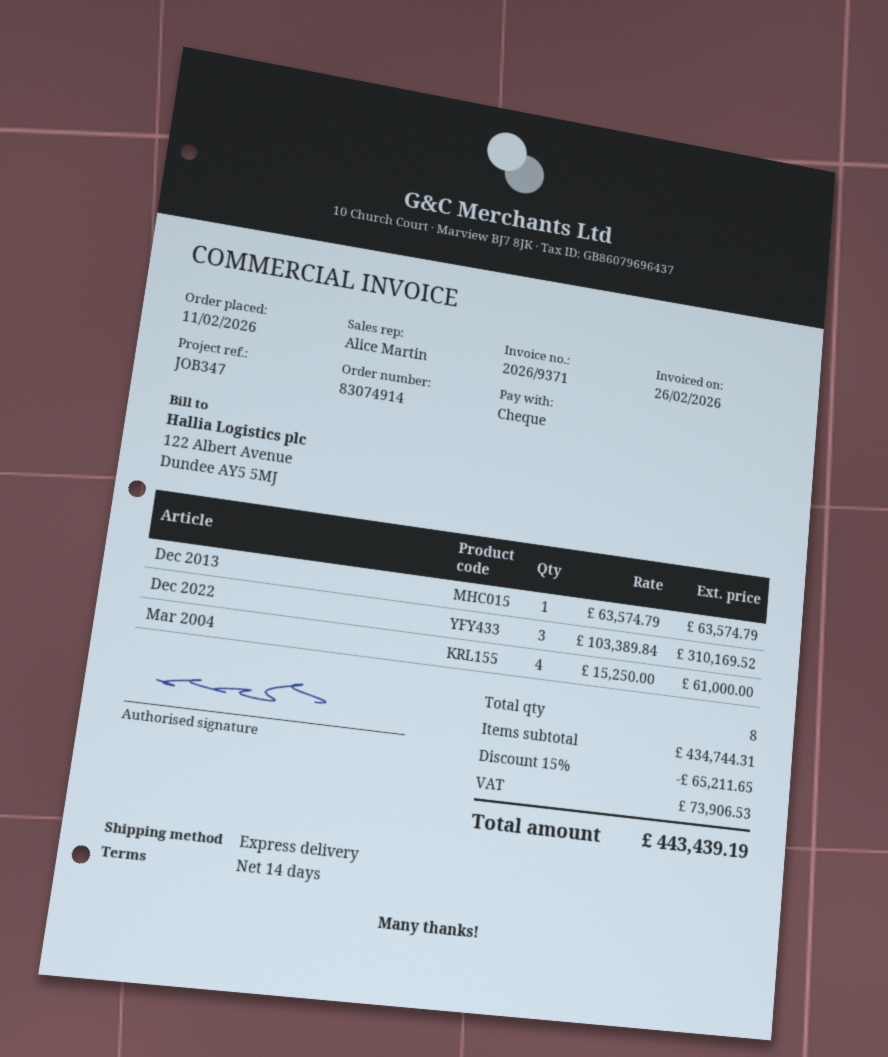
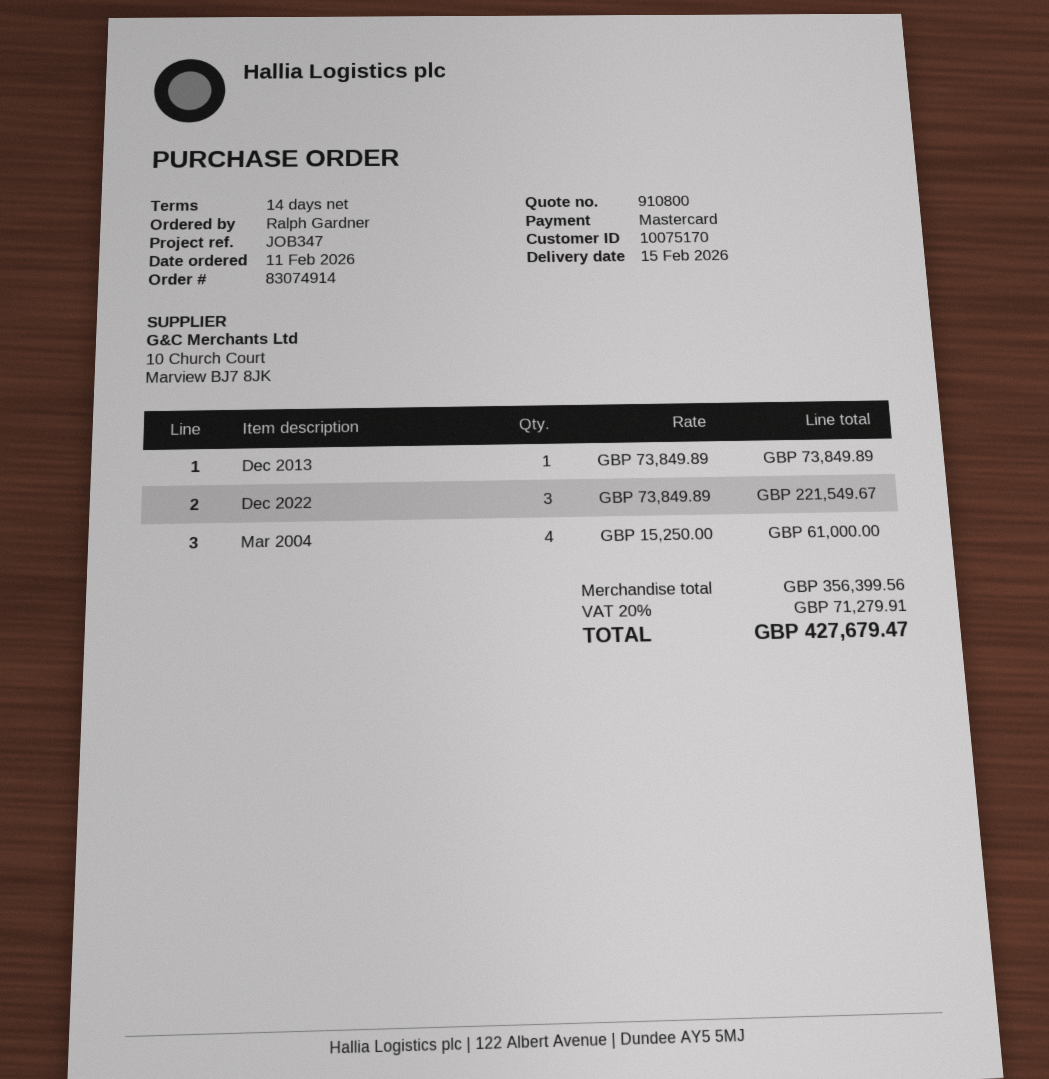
payment method: cheque -> Mastercard
Dec 2013: 1 x 63574.79 = 63574.79 -> 1 x 73849.89 = 73849.89
Dec 2022: 3 x 103389.84 = 310169.52 -> 3 x 73849.89 = 221549.67
subtotal: 434744.31 -> 356399.56
discount: 15% = 65211.65 -> none
tax: 73906.53 -> 71279.91
total: 443439.19 -> 427679.47

